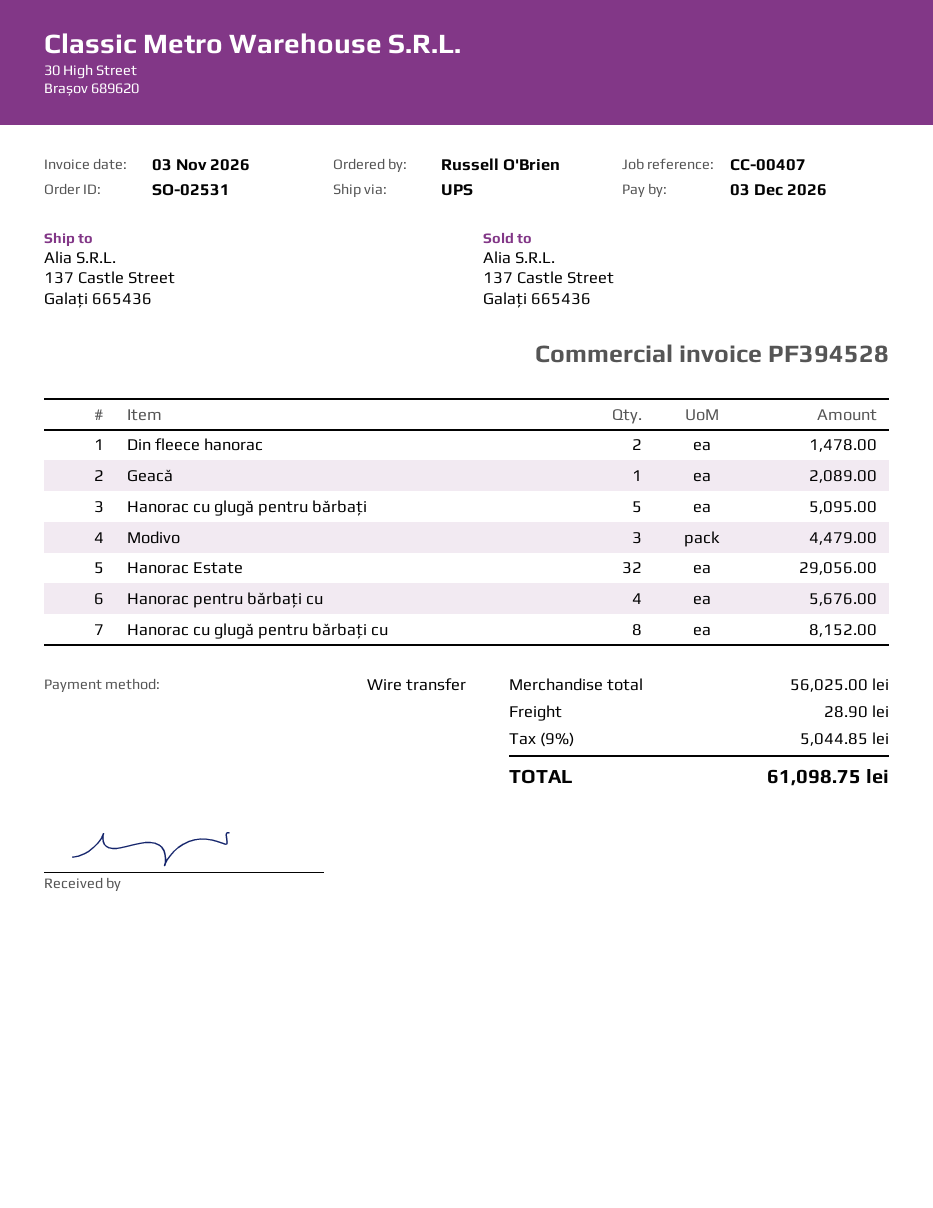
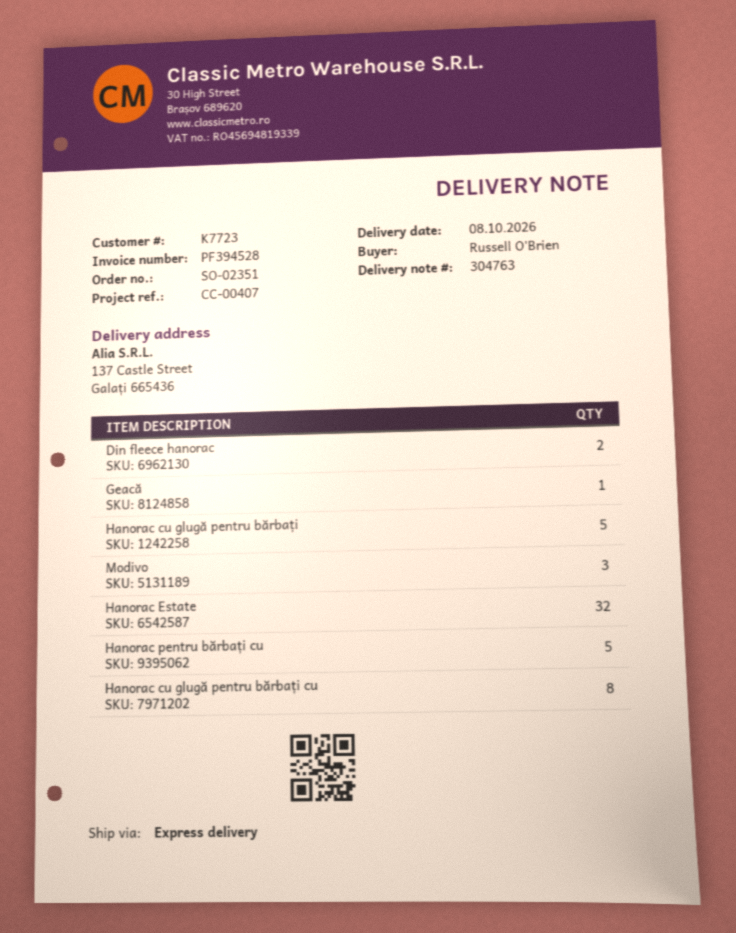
order number: SO-02531 -> SO-02351
shipping method: UPS -> express
Hanorac pentru bărbați cu: 4 -> 5

